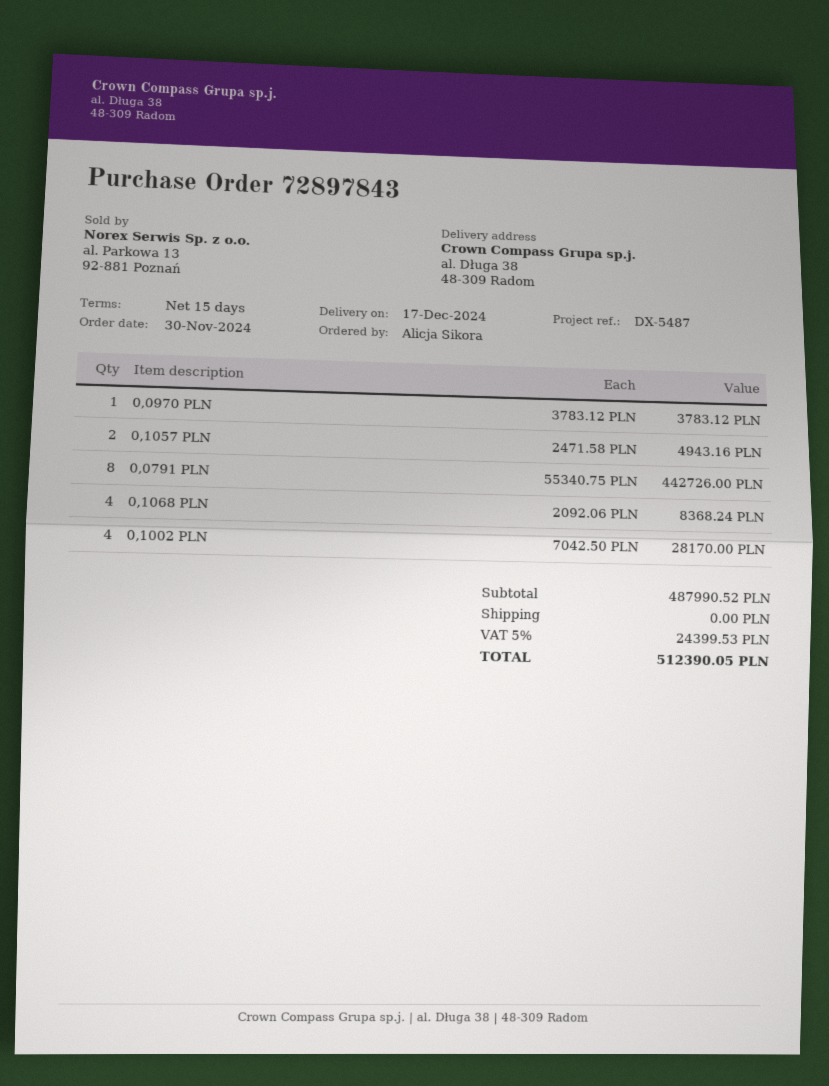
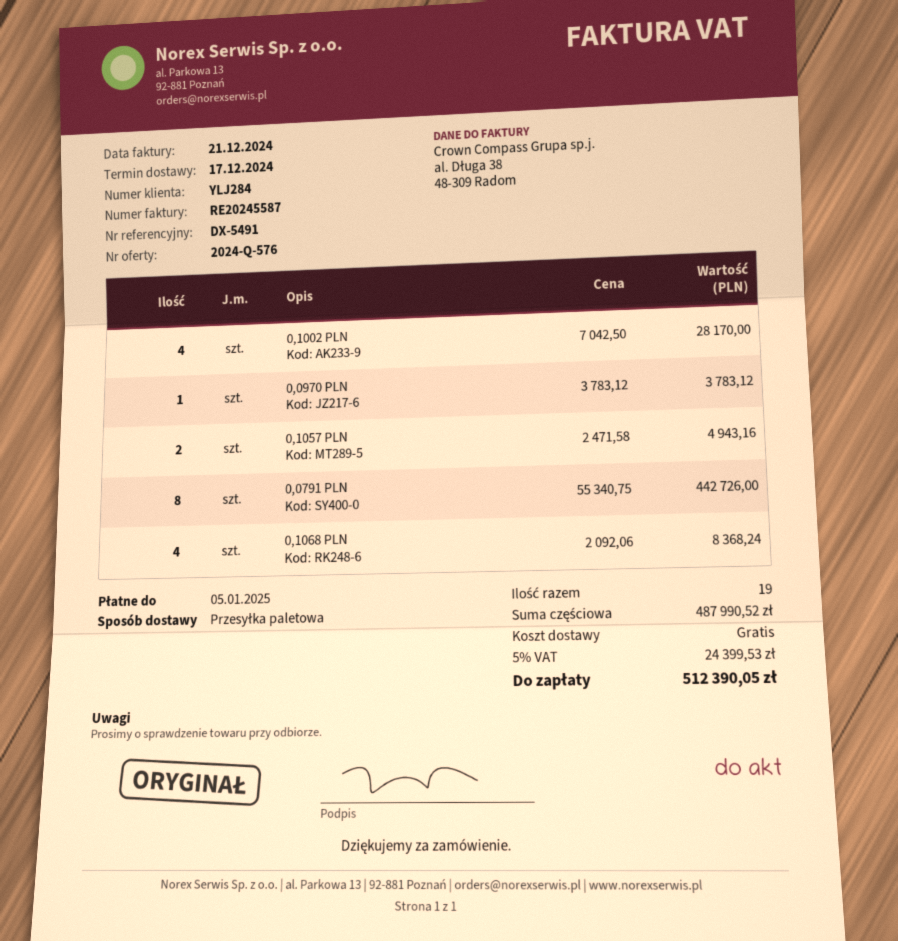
reference: DX-5487 -> DX-5491

